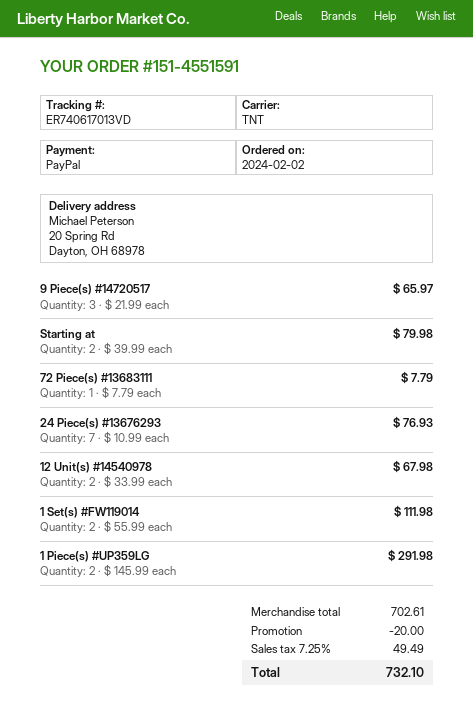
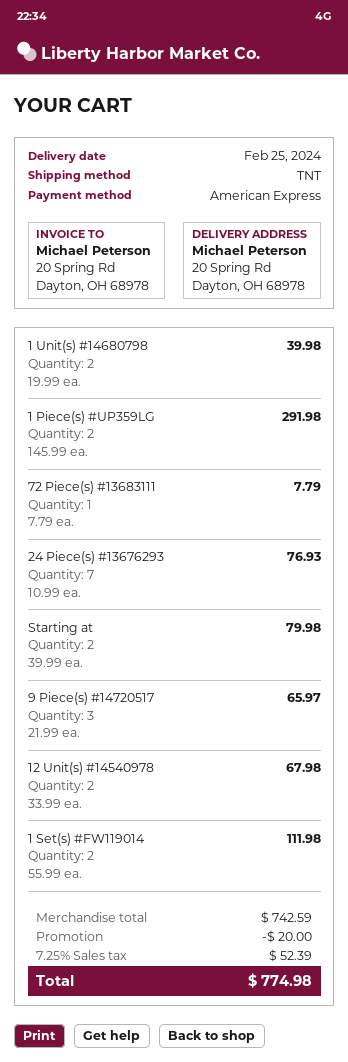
payment method: PayPal -> American Express
1 Unit(s) #14680798: none -> 2 x 19.99 = 39.98
subtotal: 702.61 -> 742.59
tax: 7.25% = 49.49 -> 7.25% = 52.39
total: 732.10 -> 774.98

